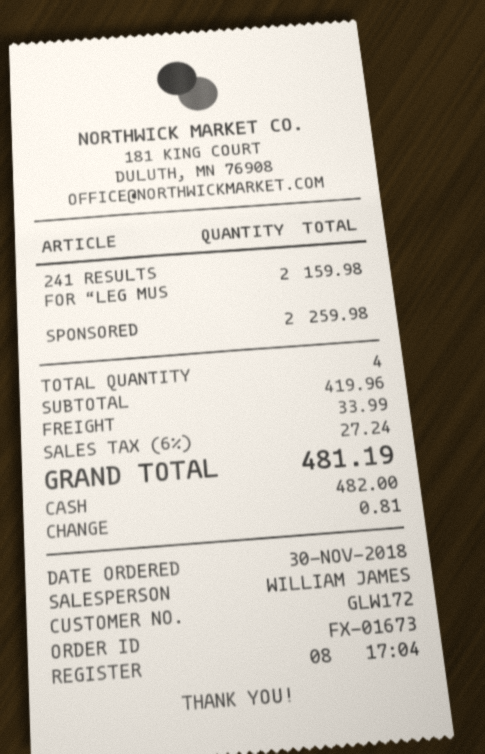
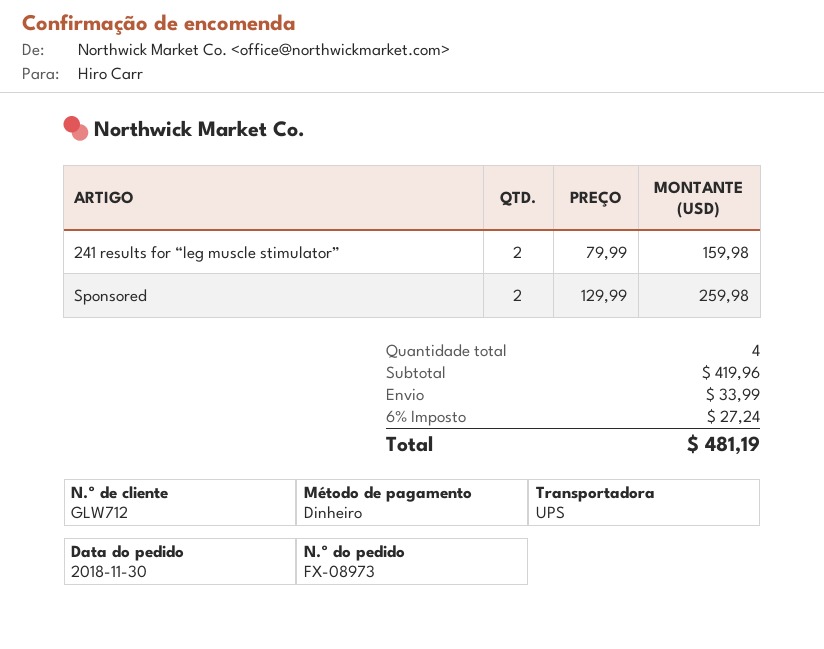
order number: FX-01673 -> FX-08973
customer number: GLW172 -> GLW712

